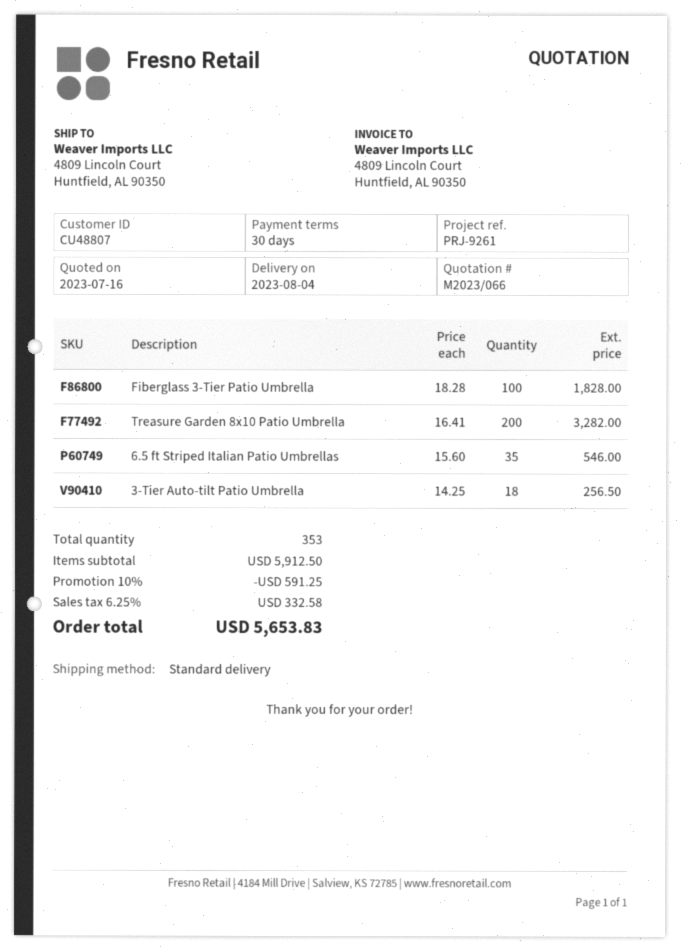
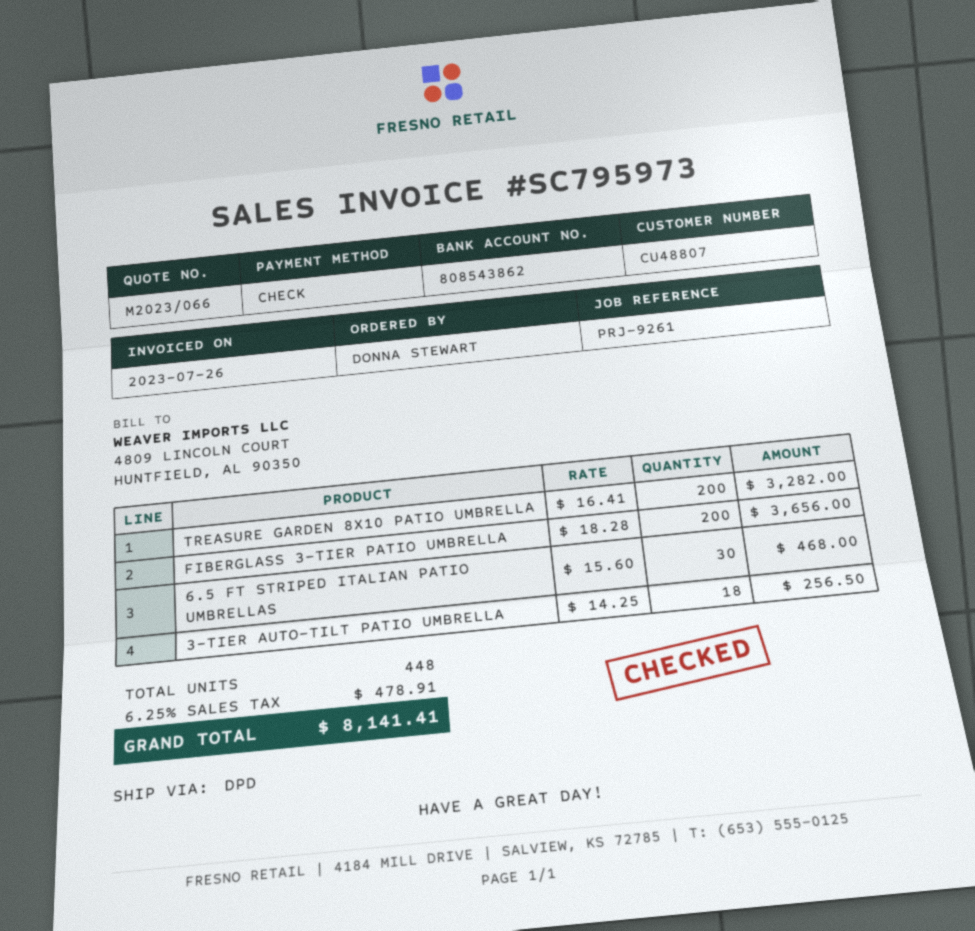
shipping method: standard -> DPD
Fiberglass 3-Tier Patio Umbrella: 100 x 18.28 = 1828.00 -> 200 x 18.28 = 3656.00
6.5 ft Striped Italian Patio Umbrellas: 35 x 15.60 = 546.00 -> 30 x 15.60 = 468.00
total quantity: 353 -> 448
discount: 10% = 591.25 -> none
tax: 6.25% = 332.58 -> 6.25% = 478.91
total: 5653.83 -> 8141.41

